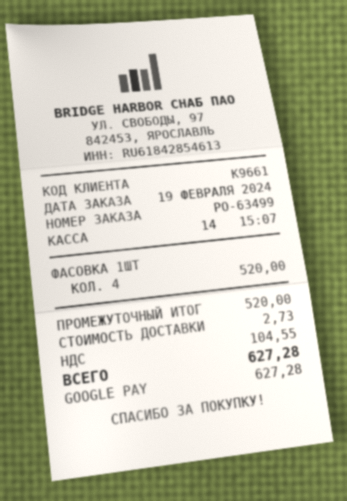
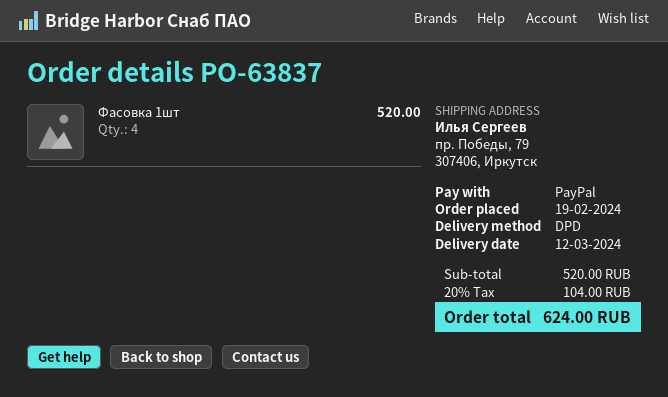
order number: PO-63499 -> PO-63837
payment method: Google Pay -> PayPal
shipping: 2.73 -> none
tax: 104.55 -> 104.00
total: 627.28 -> 624.00

